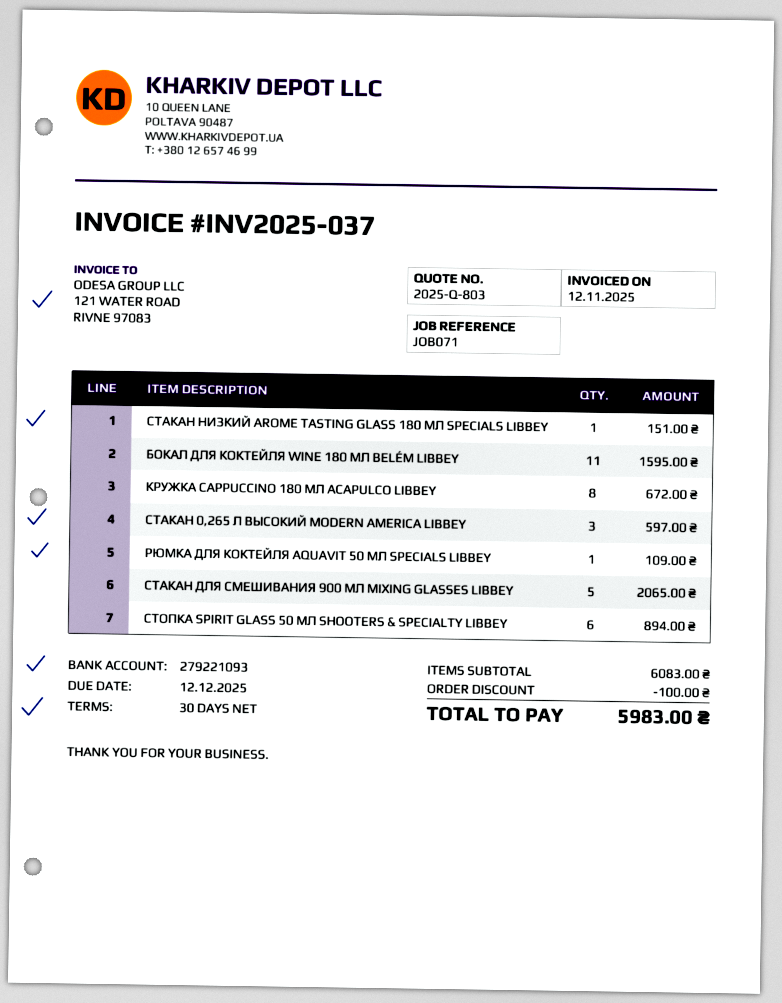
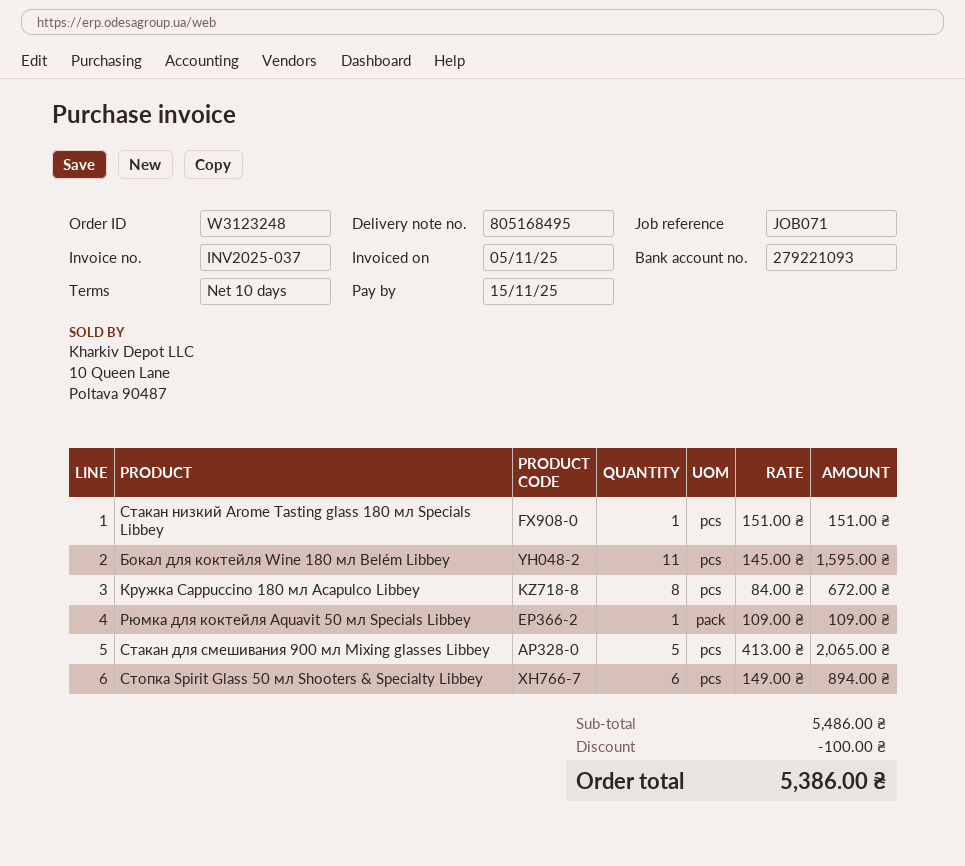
invoice date: 2025-11-12 -> 2025-11-05
payment terms: 30 days -> 10 days
due date: 2025-12-12 -> 2025-11-15
СТАКАН 0,265 Л ВЫСОКИЙ MODERN AMERICA LIBBEY: 3 for 597.00 -> none
subtotal: 6083.00 -> 5486.00
total: 5983.00 -> 5386.00

